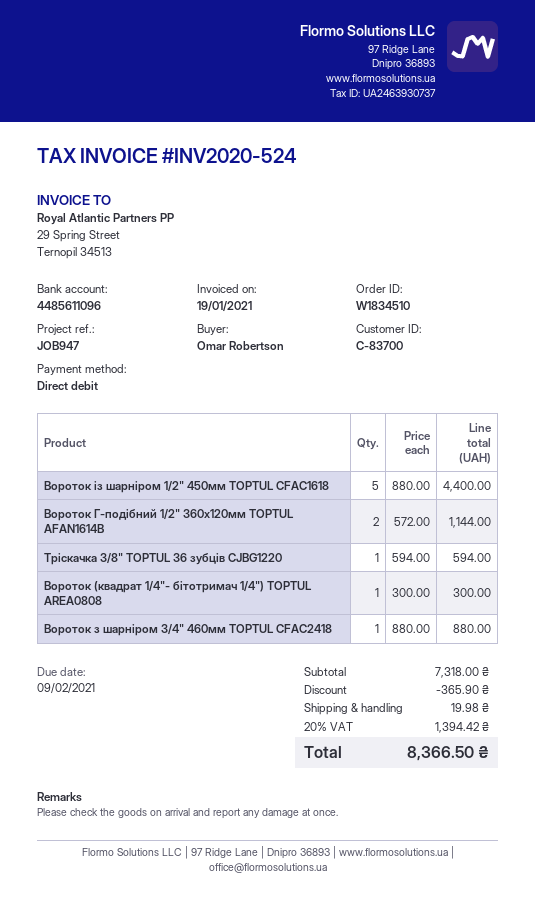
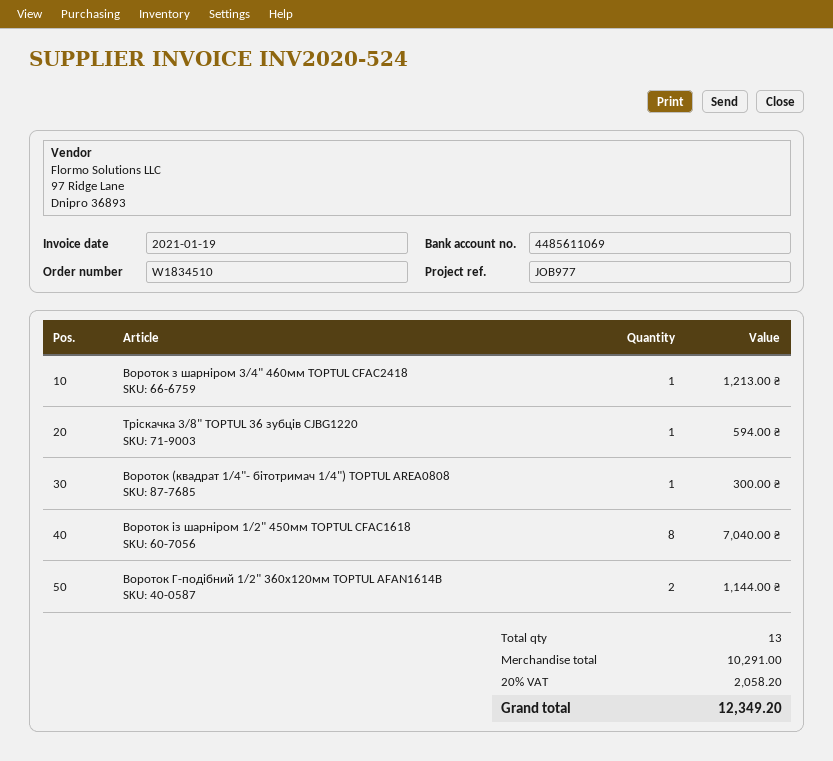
reference: JOB947 -> JOB977
bank account: 4485611096 -> 4485611069
Вороток із шарніром 1/2" 450мм TOPTUL CFAC1618: 5 for 4400.00 -> 8 for 7040.00
Вороток з шарніром 3/4" 460мм TOPTUL CFAC2418: 1 for 880.00 -> 1 for 1213.00
subtotal: 7318.00 -> 10291.00
discount: 365.90 -> none
shipping: 19.98 -> none
tax: 20% = 1394.42 -> 20% = 2058.20
total: 8366.50 -> 12349.20

